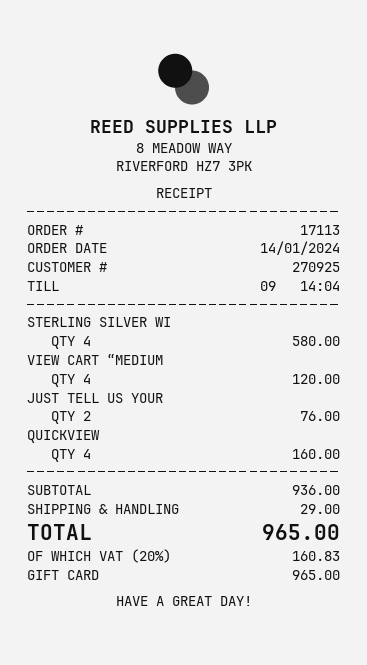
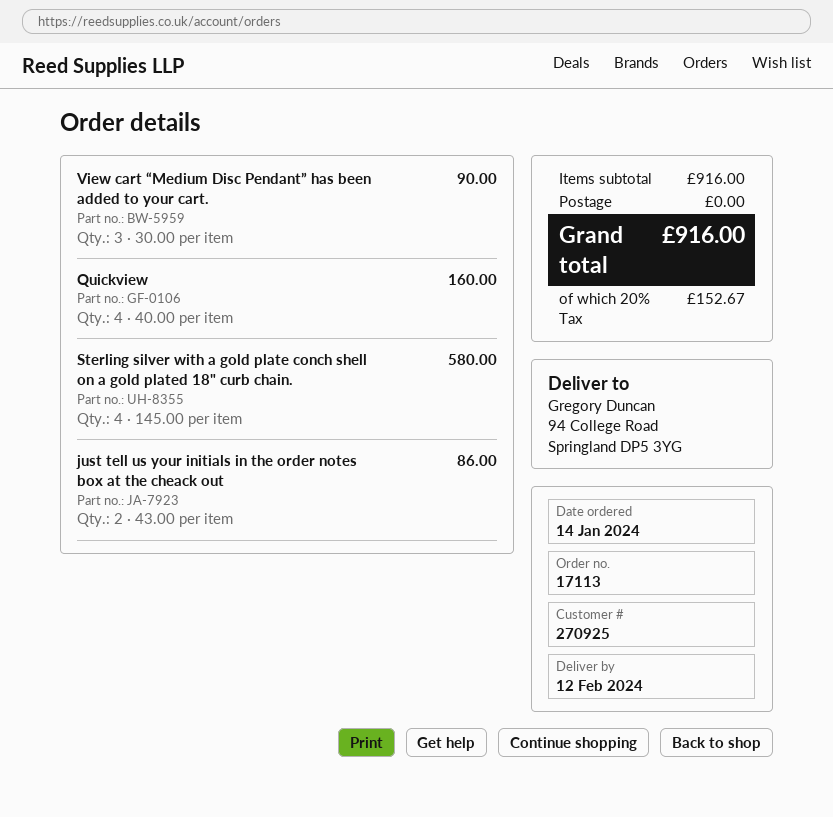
VIEW CART “MEDIUM: 4 for 120.00 -> 3 for 90.00
JUST TELL US YOUR: 2 for 76.00 -> 2 for 86.00
subtotal: 936.00 -> 916.00
shipping: 29.00 -> 0.00
tax: 20% = 160.83 -> 20% = 152.67
total: 965.00 -> 916.00

